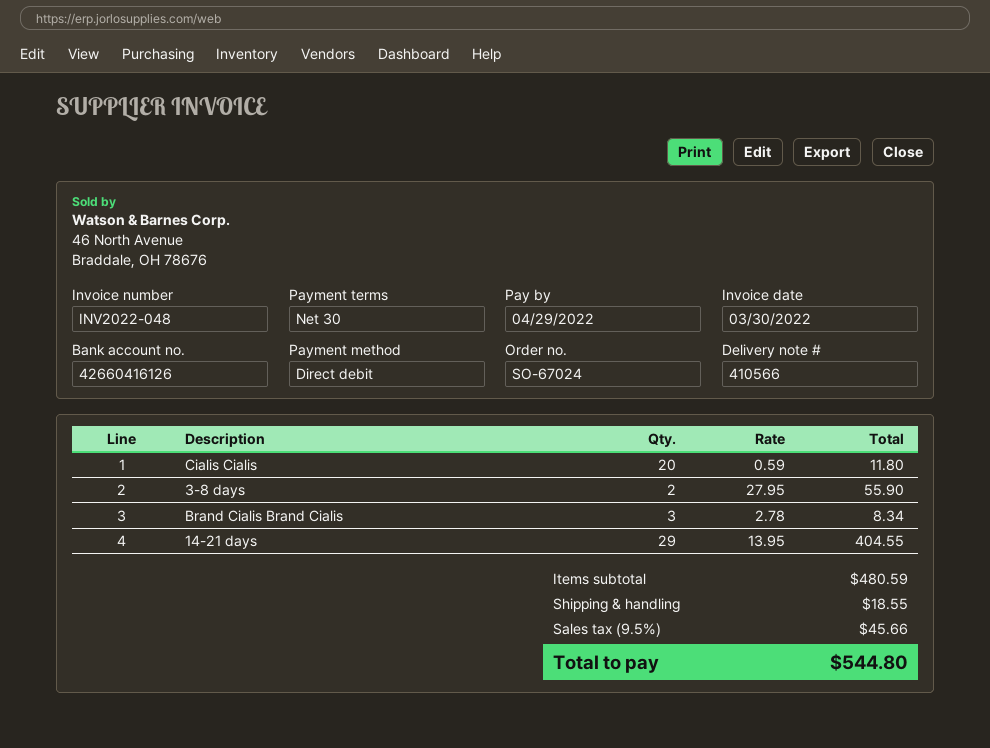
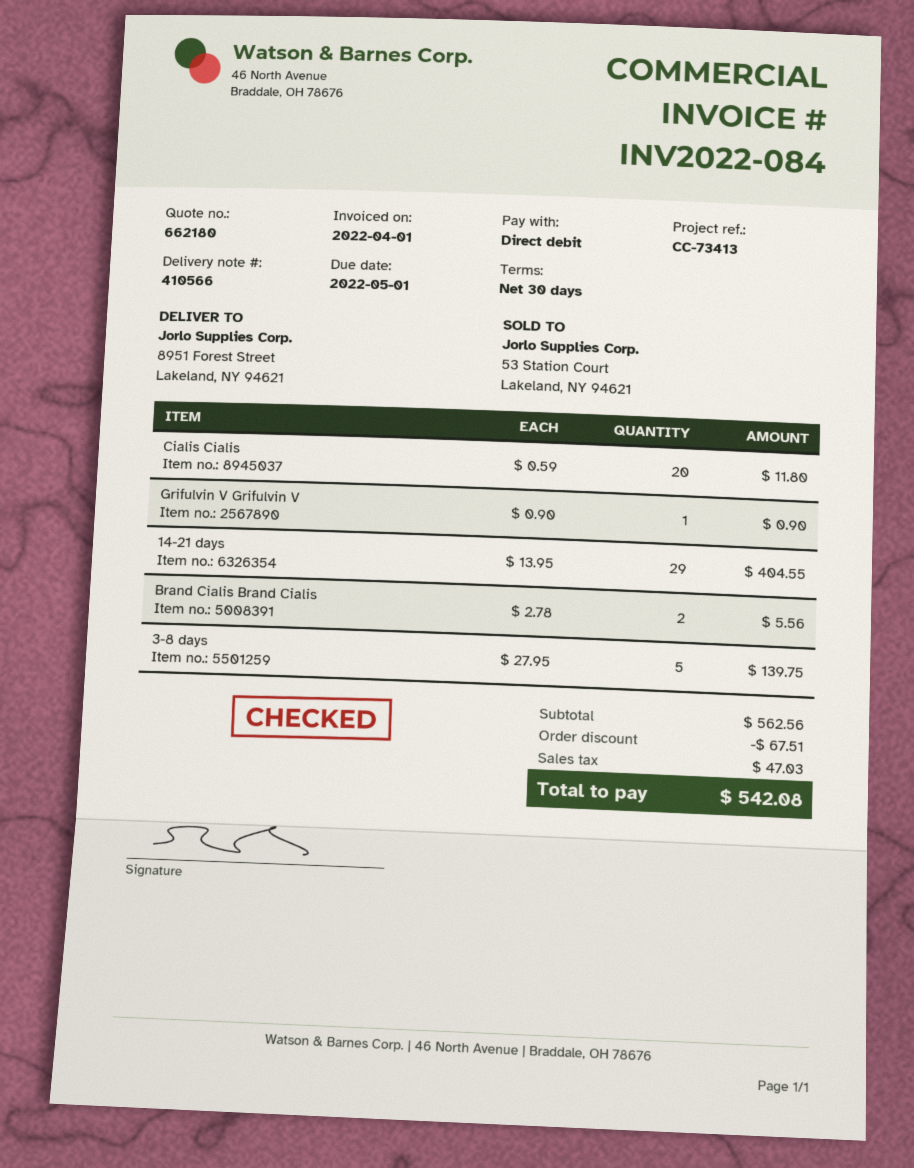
invoice number: INV2022-048 -> INV2022-084
invoice date: 2022-03-30 -> 2022-04-01
due date: 2022-04-29 -> 2022-05-01
3-8 days: 2 x 27.95 = 55.90 -> 5 x 27.95 = 139.75
Brand Cialis Brand Cialis: 3 x 2.78 = 8.34 -> 2 x 2.78 = 5.56
Grifulvin V Grifulvin V: none -> 1 x 0.90 = 0.90
subtotal: 480.59 -> 562.56
discount: none -> 67.51
shipping: 18.55 -> none
tax: 45.66 -> 47.03
total: 544.80 -> 542.08

